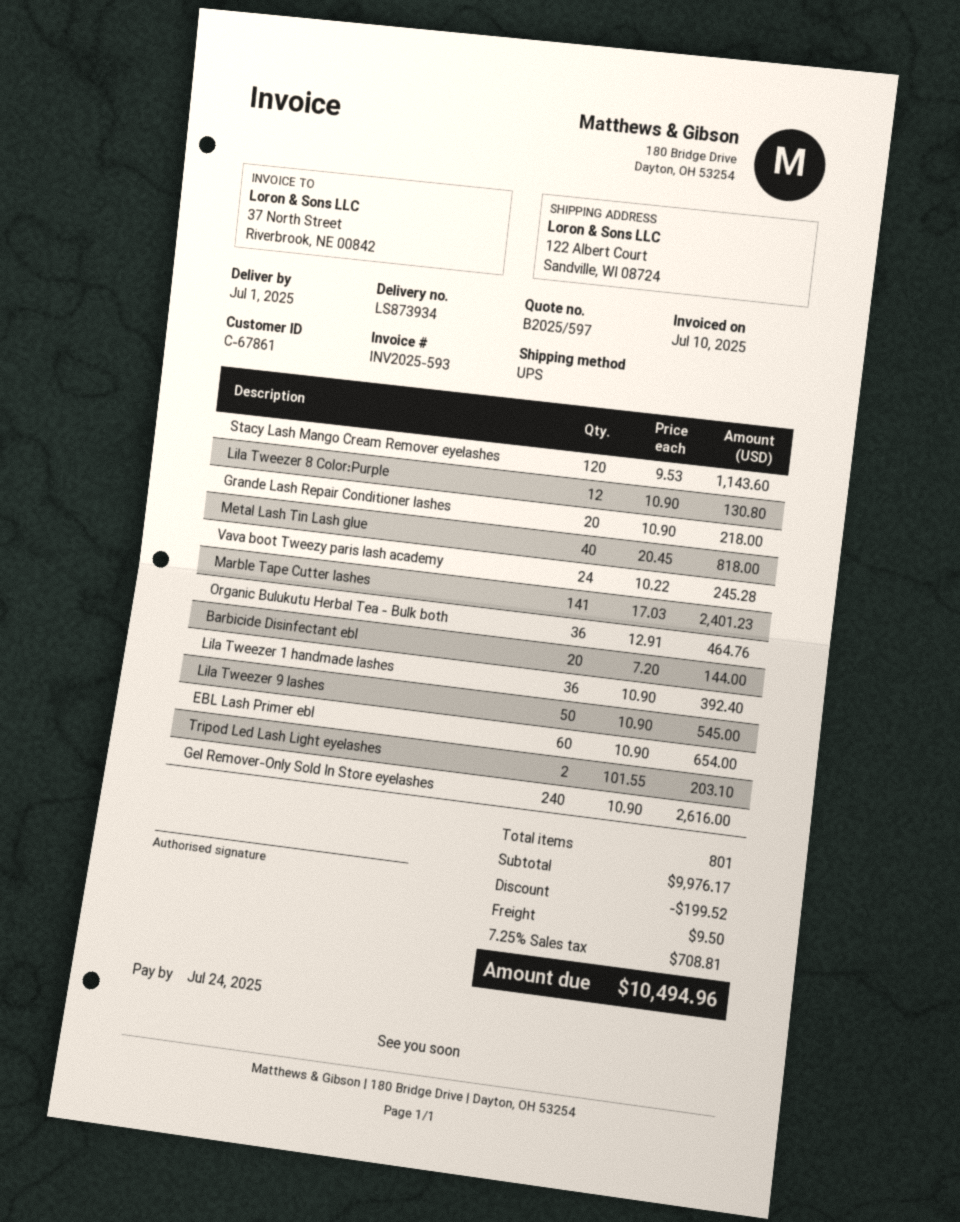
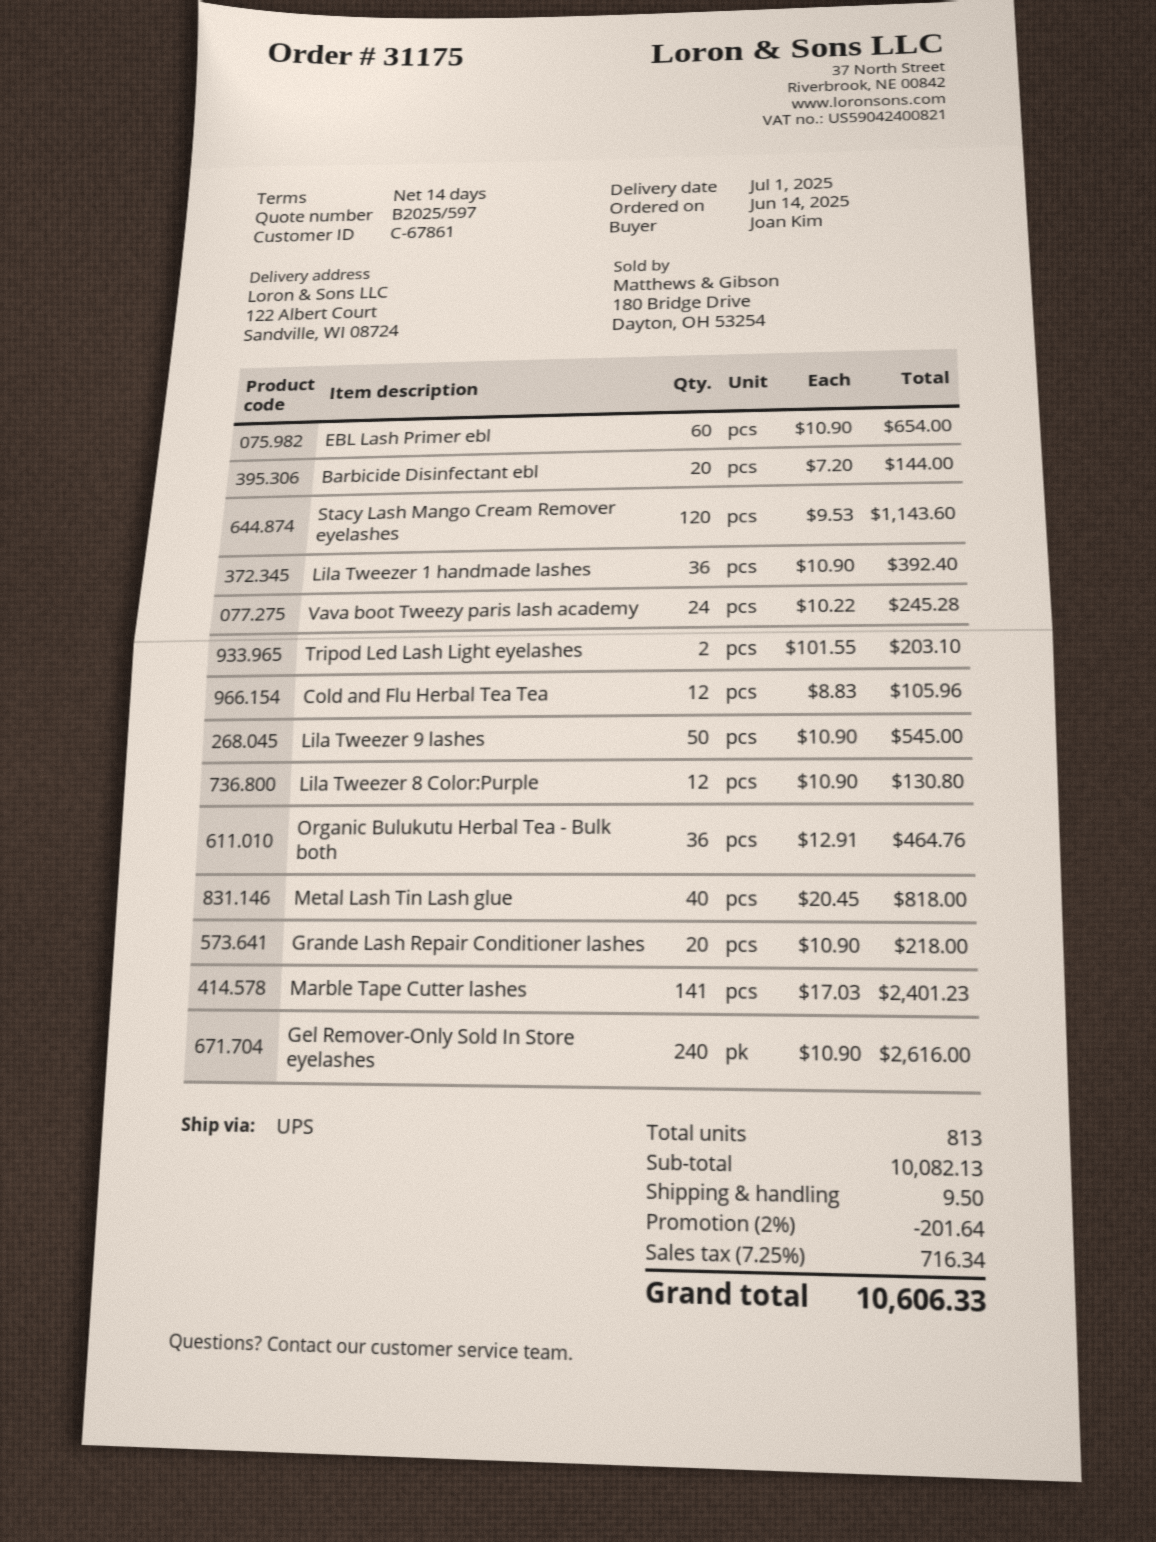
Cold and Flu Herbal Tea Tea: none -> 12 x 8.83 = 105.96
total quantity: 801 -> 813
subtotal: 9976.17 -> 10082.13
discount: 199.52 -> 201.64
tax: 7.25% = 708.81 -> 7.25% = 716.34
total: 10494.96 -> 10606.33

